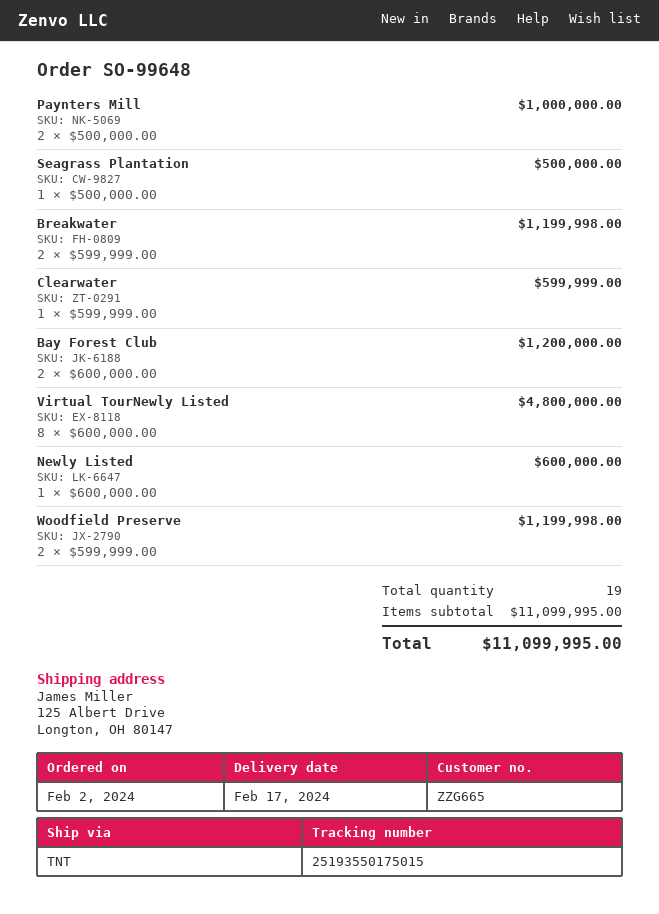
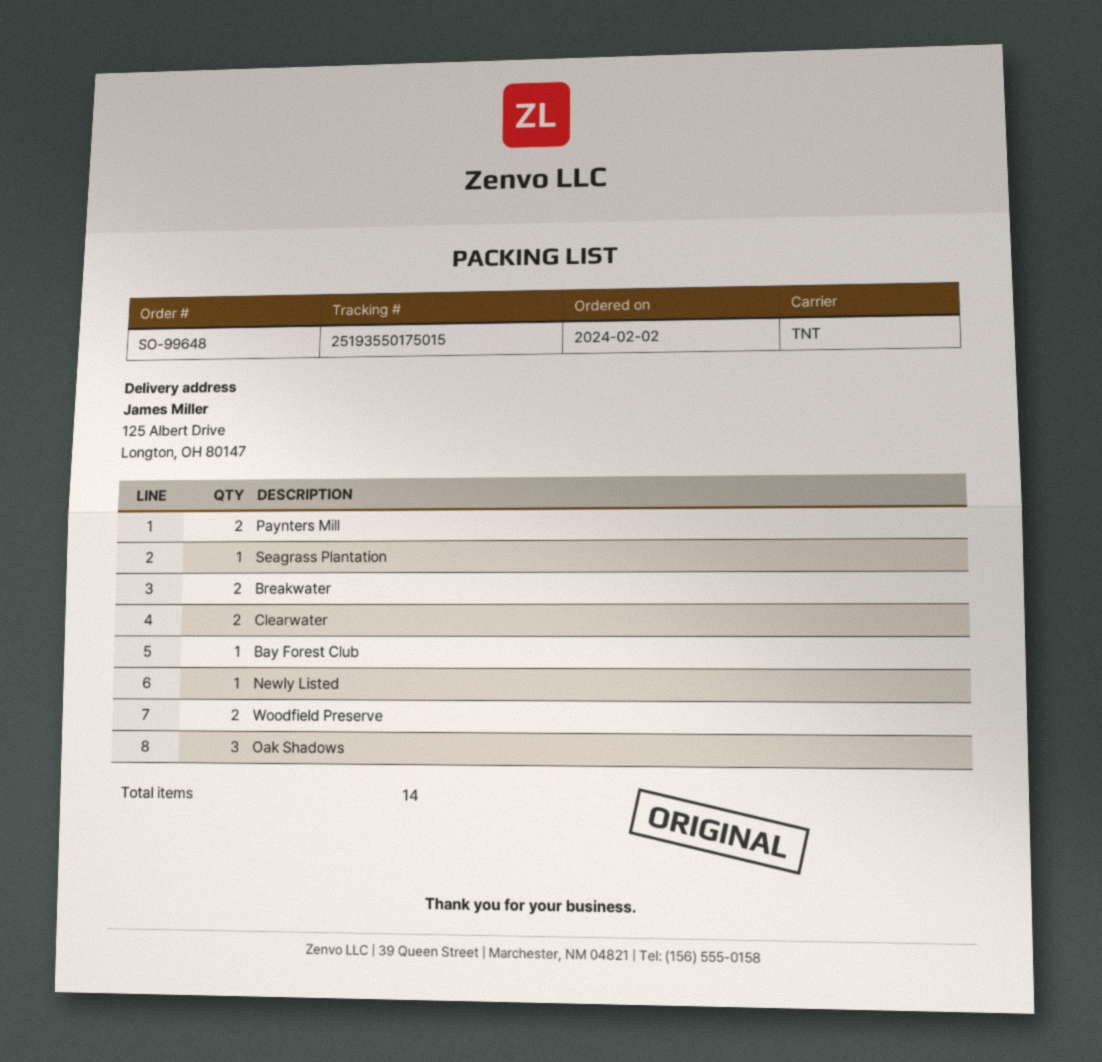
Clearwater: 1 -> 2
Bay Forest Club: 2 -> 1
Virtual TourNewly Listed: 8 -> none
Oak Shadows: none -> 3
total quantity: 19 -> 14

